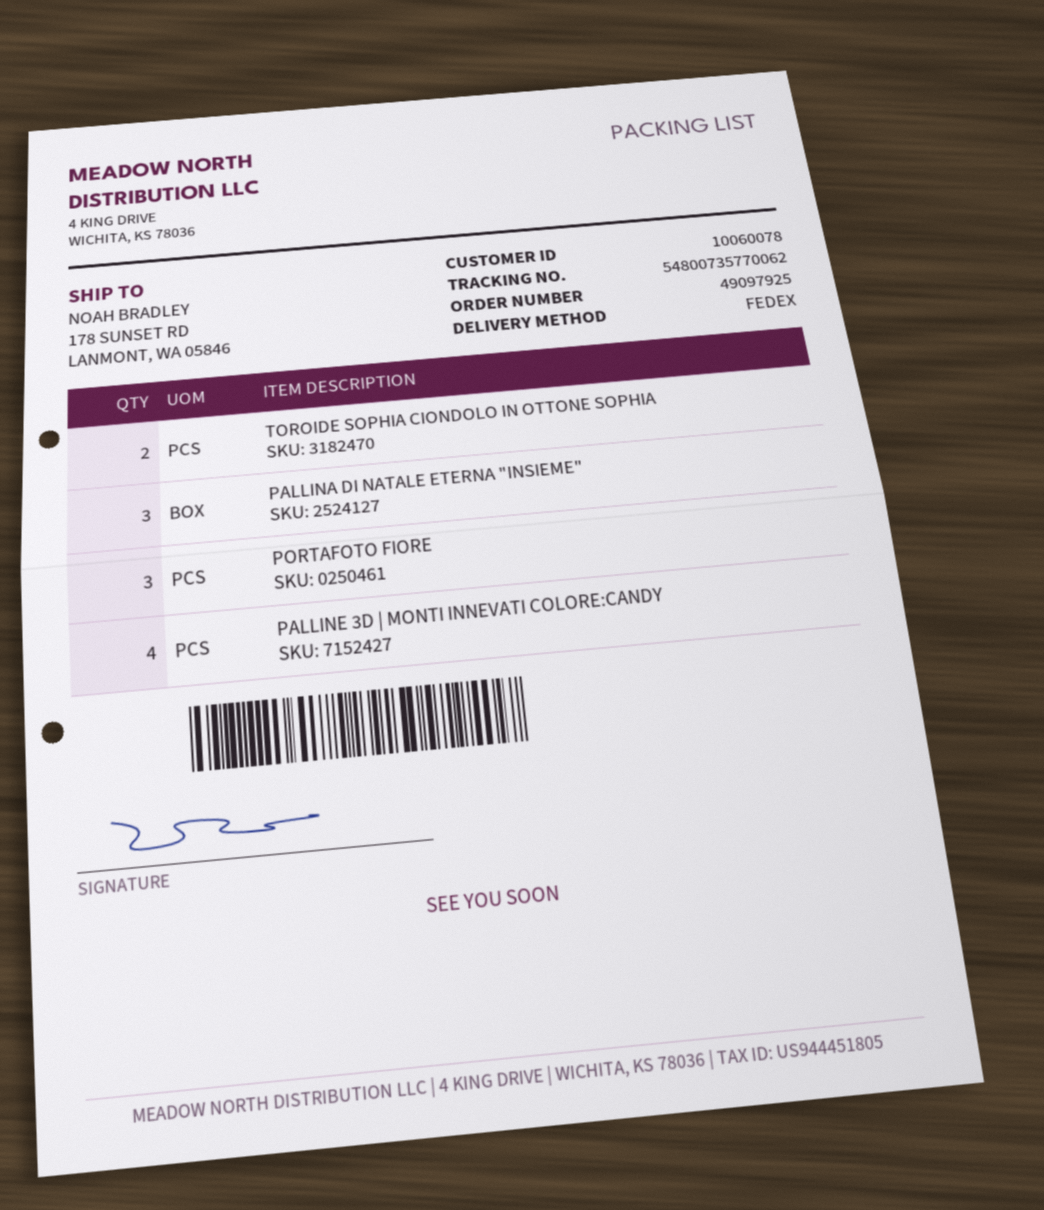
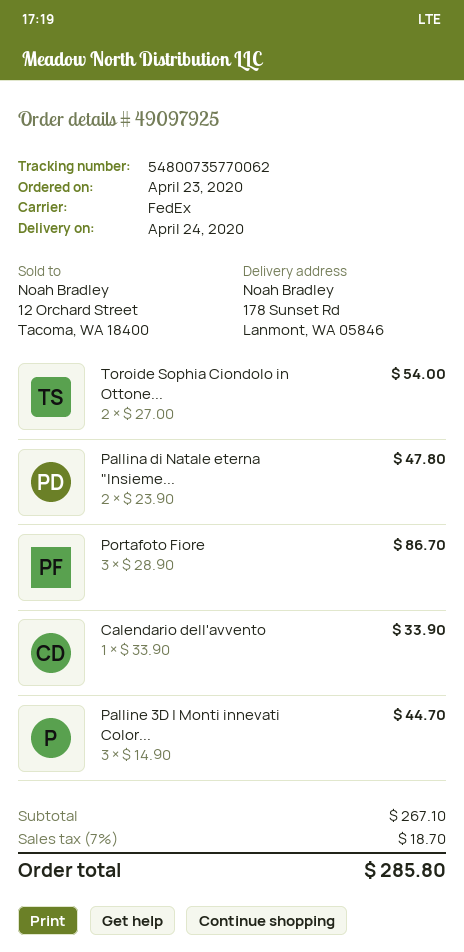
PALLINA DI NATALE ETERNA "INSIEME": 3 -> 2
PALLINE 3D | MONTI INNEVATI COLORE:CANDY: 4 -> 3
Calendario dell'avvento: none -> 1

